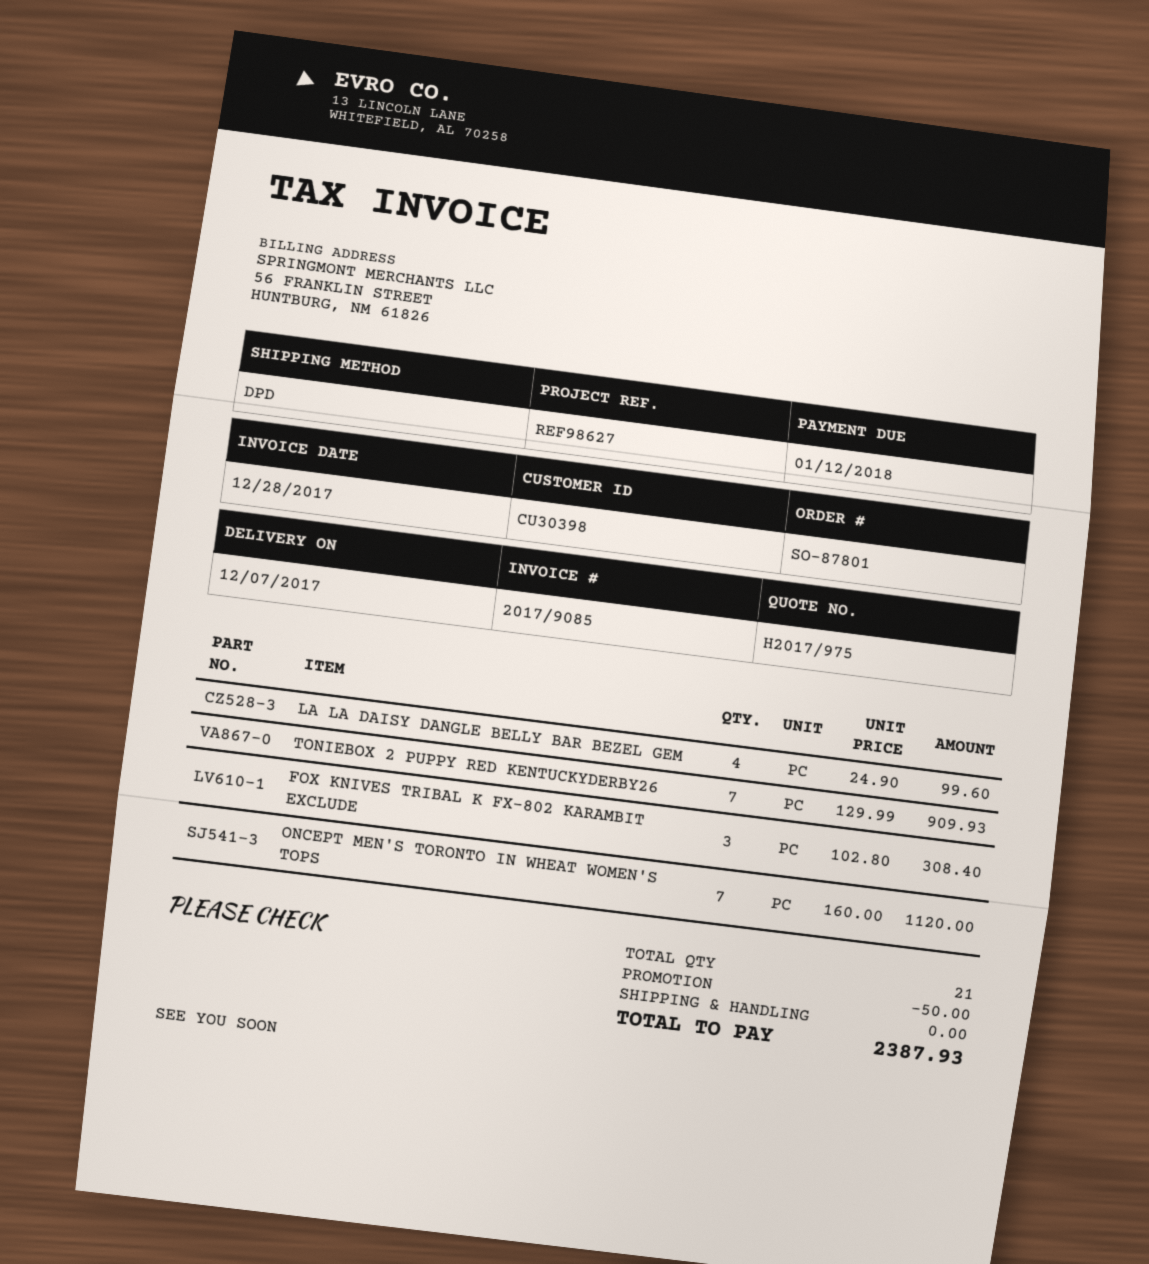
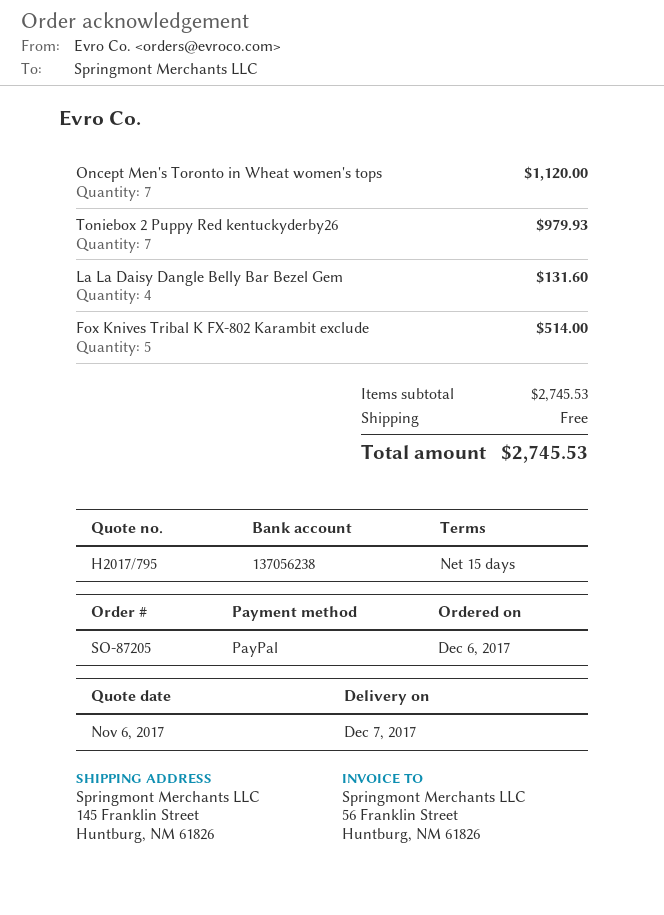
quote number: H2017/975 -> H2017/795
order number: SO-87801 -> SO-87205
LA LA DAISY DANGLE BELLY BAR BEZEL GEM: 4 for 99.60 -> 4 for 131.60
TONIEBOX 2 PUPPY RED KENTUCKYDERBY26: 7 for 909.93 -> 7 for 979.93
FOX KNIVES TRIBAL K FX-802 KARAMBIT EXCLUDE: 3 for 308.40 -> 5 for 514.00
discount: 50.00 -> none
total: 2387.93 -> 2745.53

